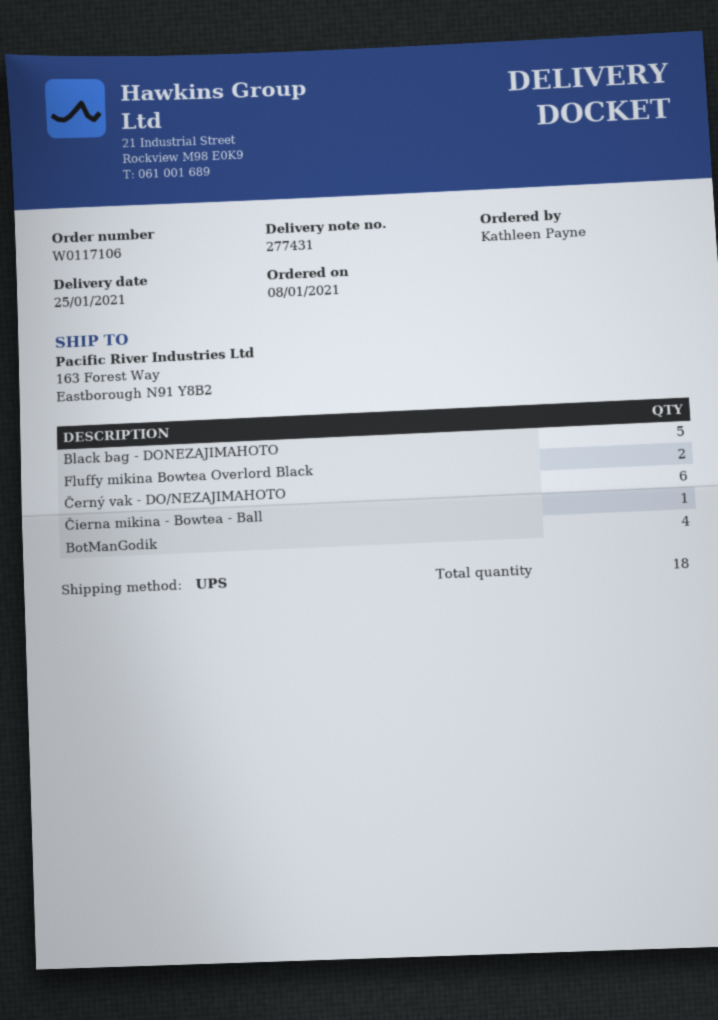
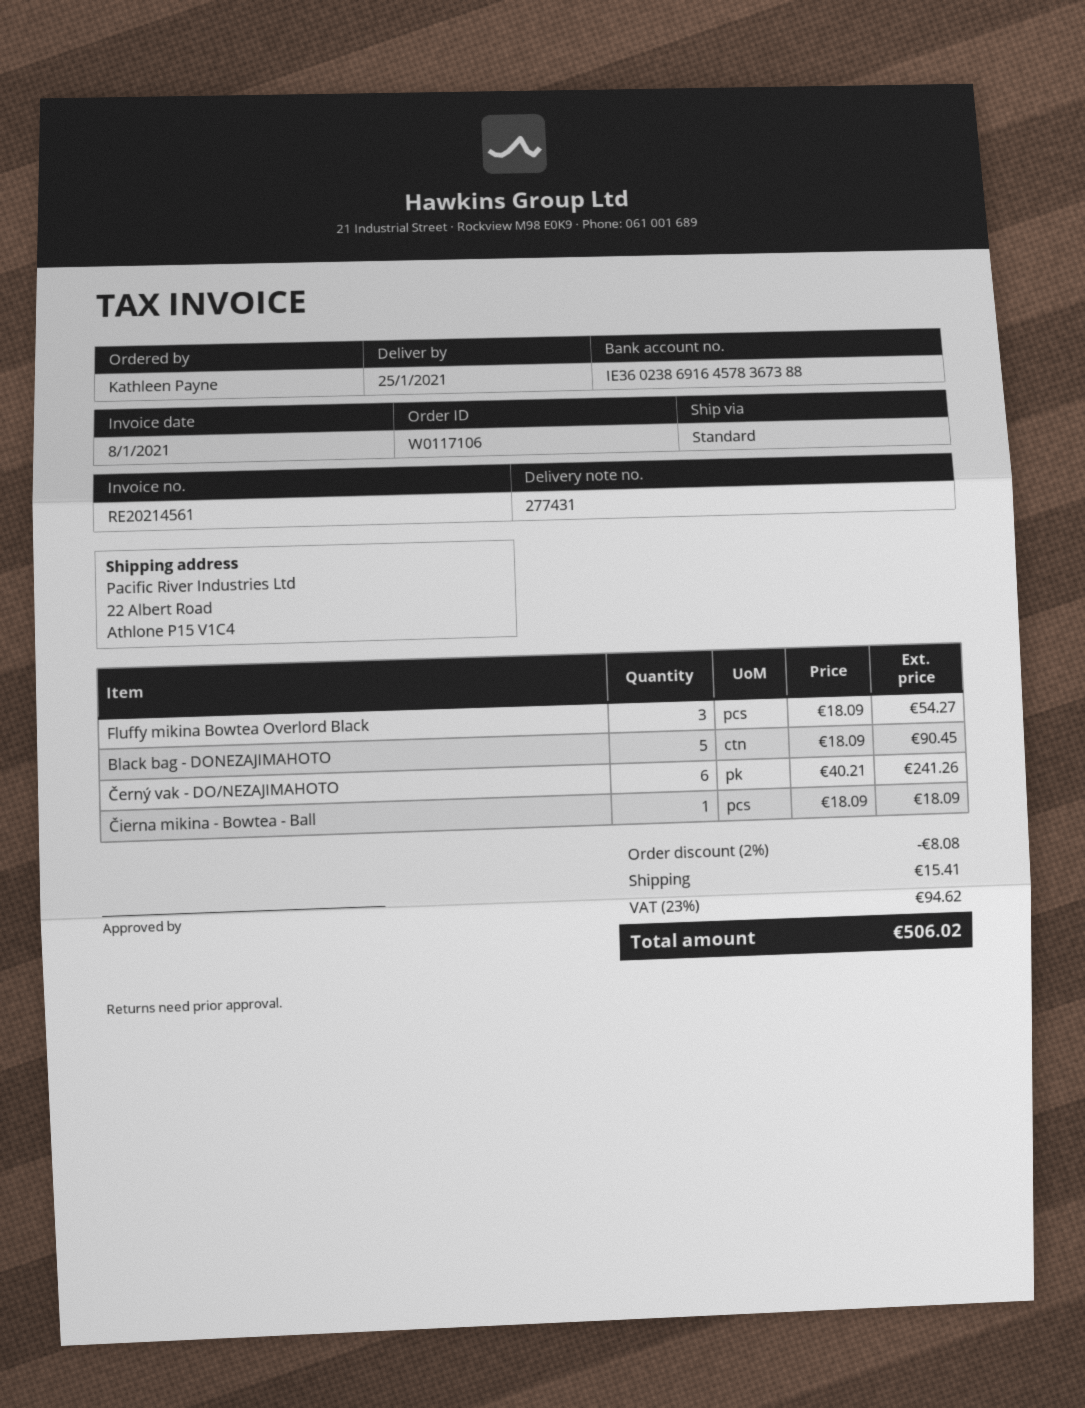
shipping method: UPS -> standard
ship to: 163 Forest Way, Eastborough N91 Y8B2 -> 22 Albert Road, Athlone P15 V1C4
Fluffy mikina Bowtea Overlord Black: 2 -> 3
BotManGodik: 4 -> none

